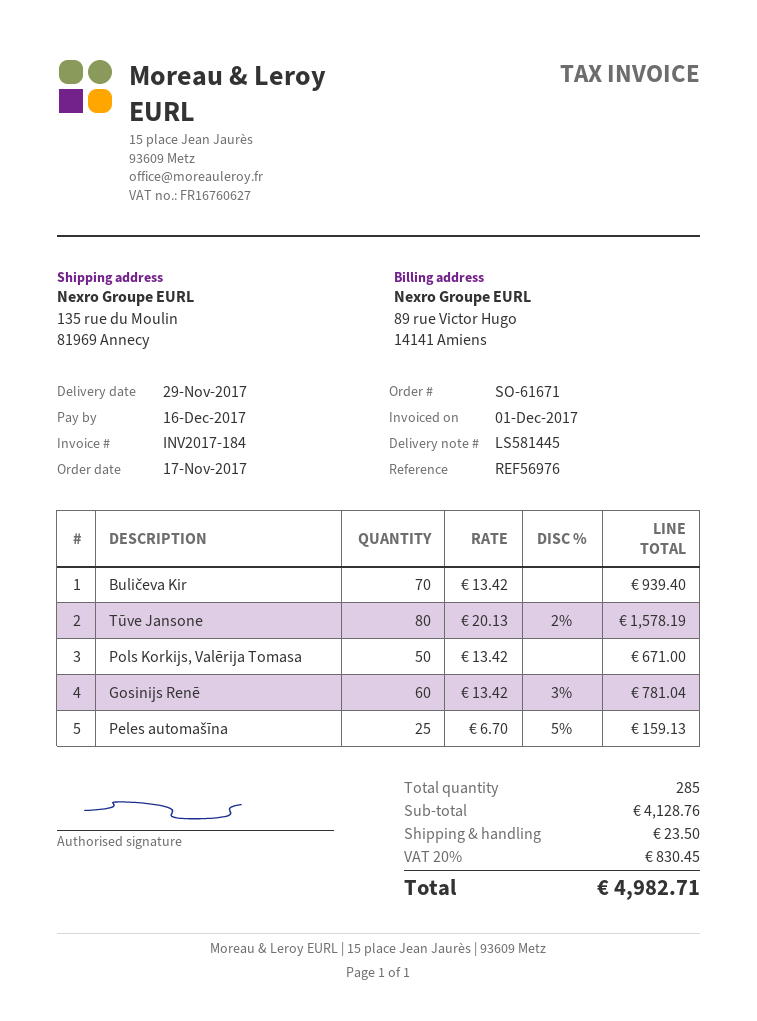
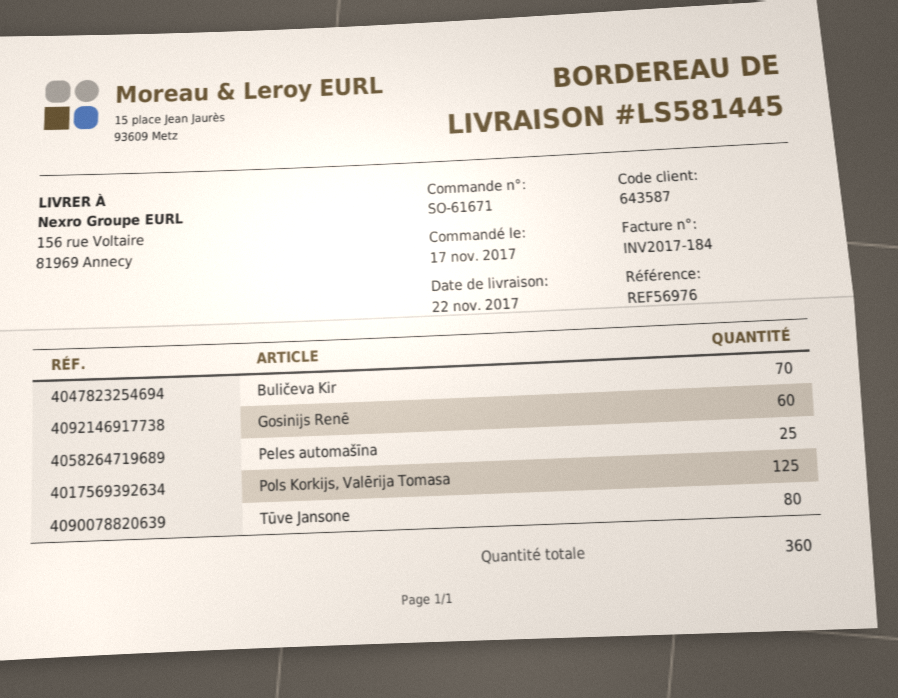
delivery date: 2017-11-29 -> 2017-11-22
ship to: 135 rue du Moulin, 81969 Annecy -> 156 rue Voltaire, 81969 Annecy
Pols Korkijs, Valērija Tomasa: 50 -> 125
total quantity: 285 -> 360

